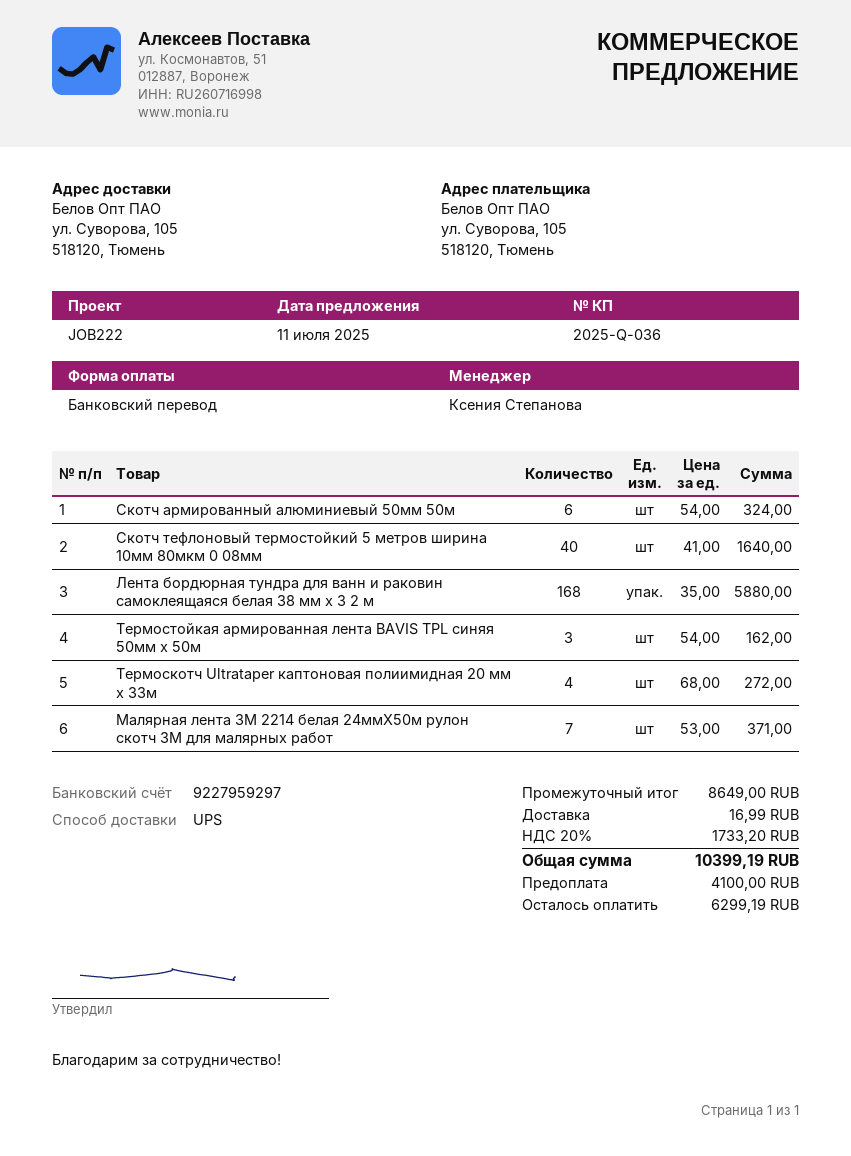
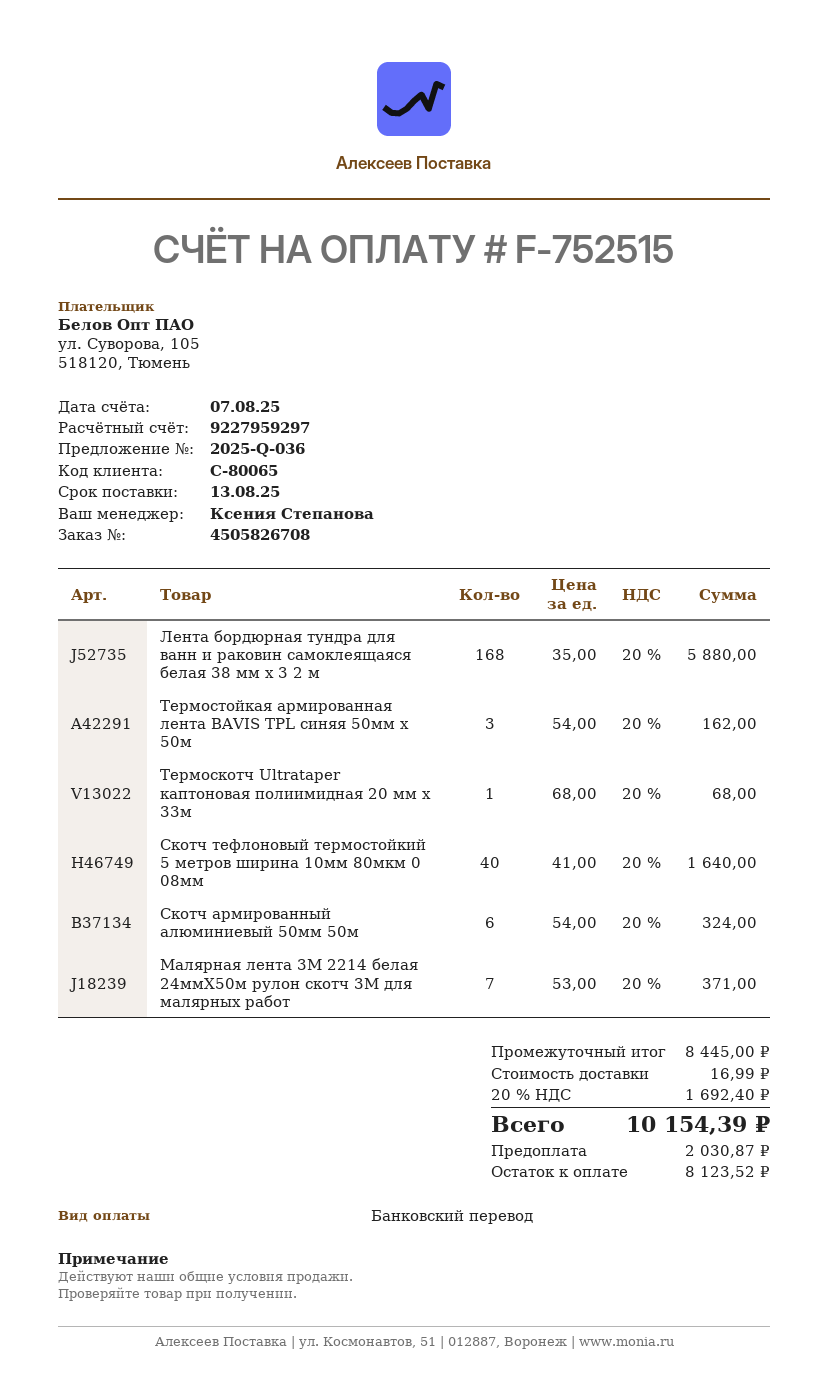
Термоскотч Ultrataper каптоновая полиимидная 20 мм x 33м: 4 x 68.00 = 272.00 -> 1 x 68.00 = 68.00
subtotal: 8649.00 -> 8445.00
tax: 20% = 1733.20 -> 20% = 1692.40
total: 10399.19 -> 10154.39
deposit: 4100.00 -> 2030.87
balance: 6299.19 -> 8123.52

